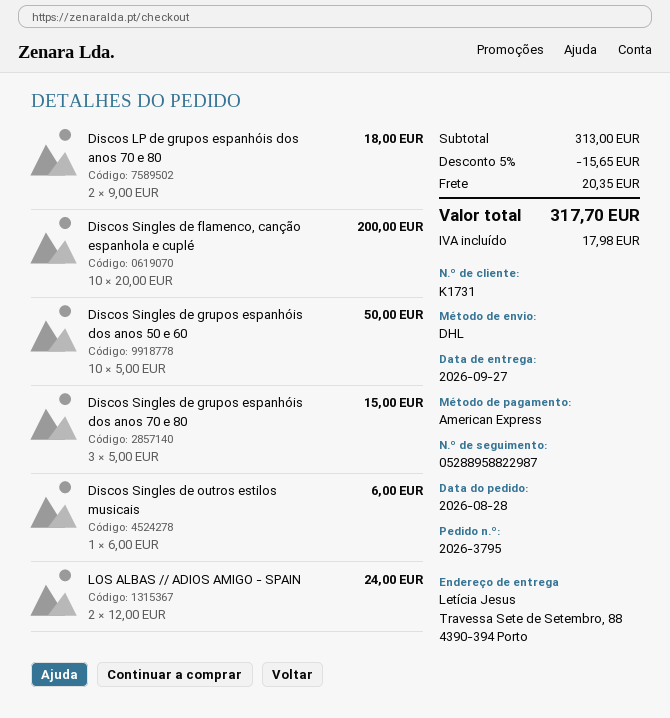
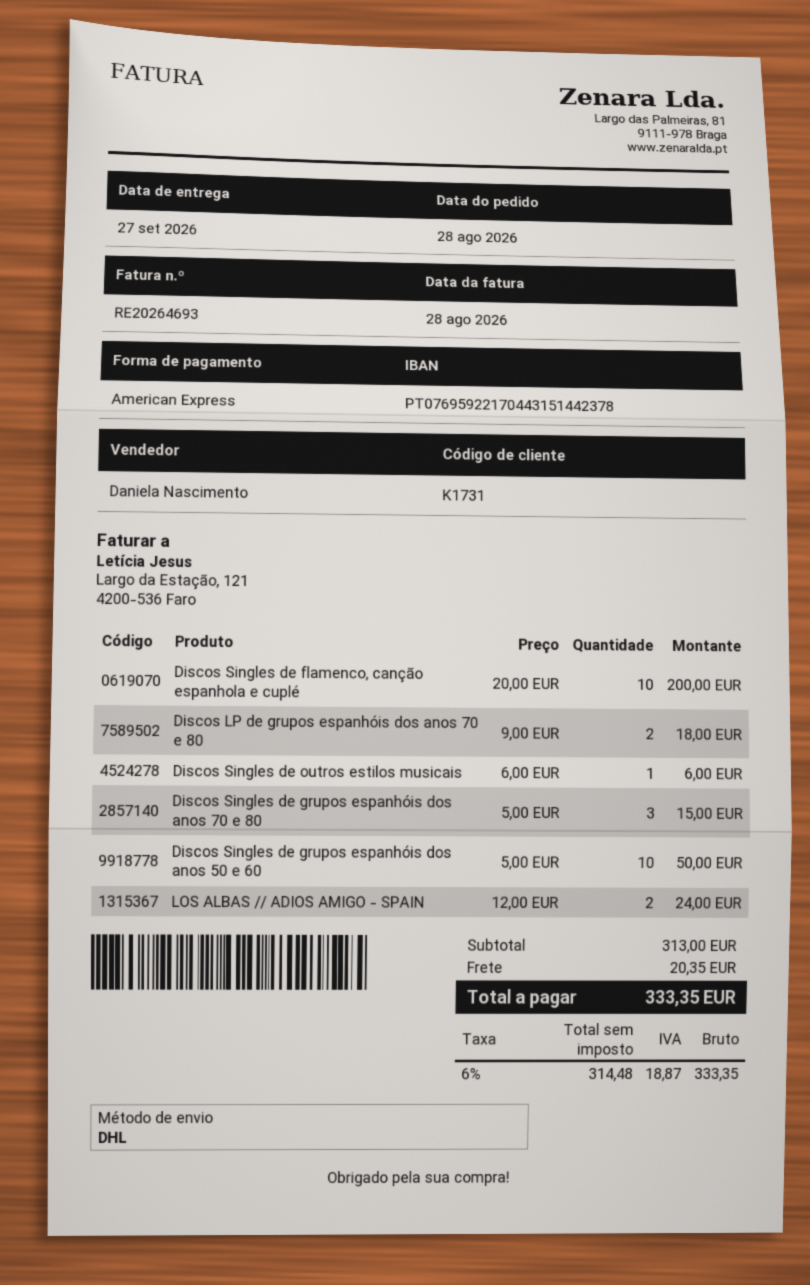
discount: 5% = 15.65 -> none
tax: 17.98 -> 18.87
total: 317.70 -> 333.35

